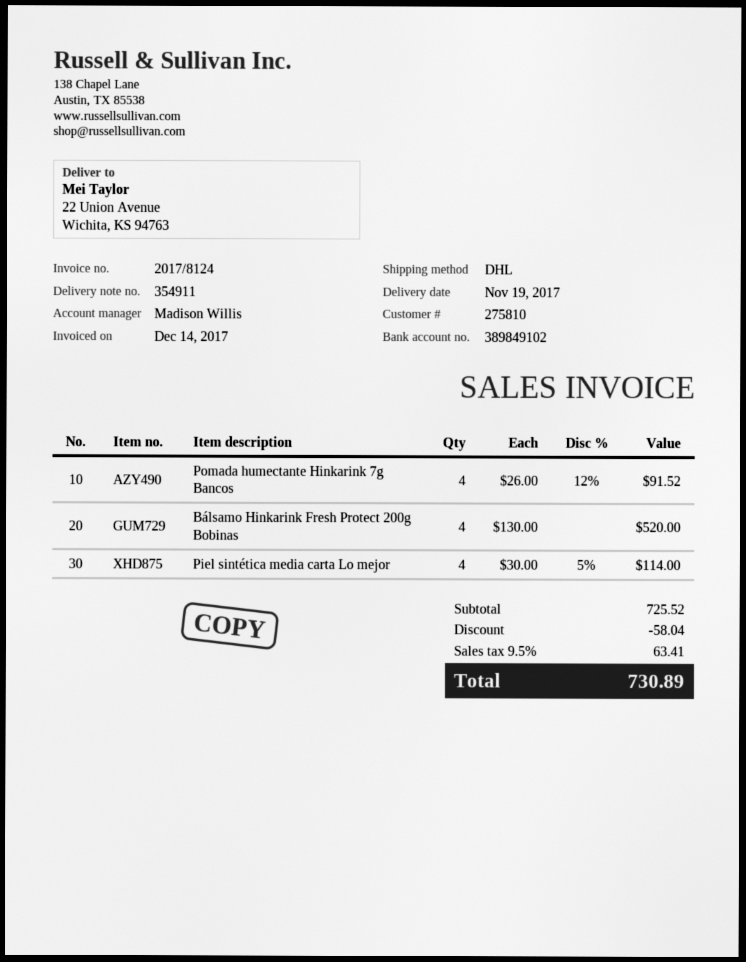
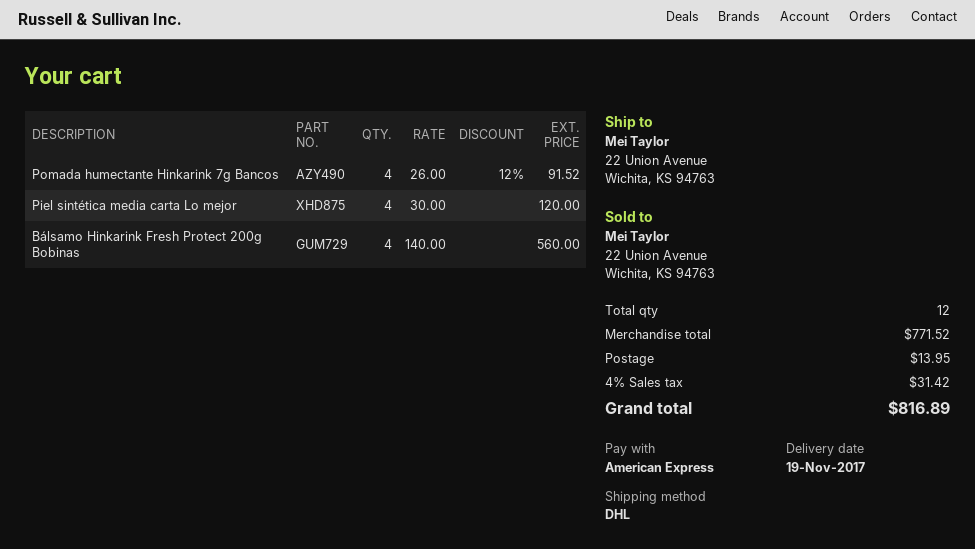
Bálsamo Hinkarink Fresh Protect 200g Bobinas: 4 x 130.00 = 520.00 -> 4 x 140.00 = 560.00
Piel sintética media carta Lo mejor: 4 x 30.00 - 5% = 114.00 -> 4 x 30.00 = 120.00
subtotal: 725.52 -> 771.52
discount: 58.04 -> none
shipping: none -> 13.95
tax: 9.5% = 63.41 -> 4% = 31.42
total: 730.89 -> 816.89

